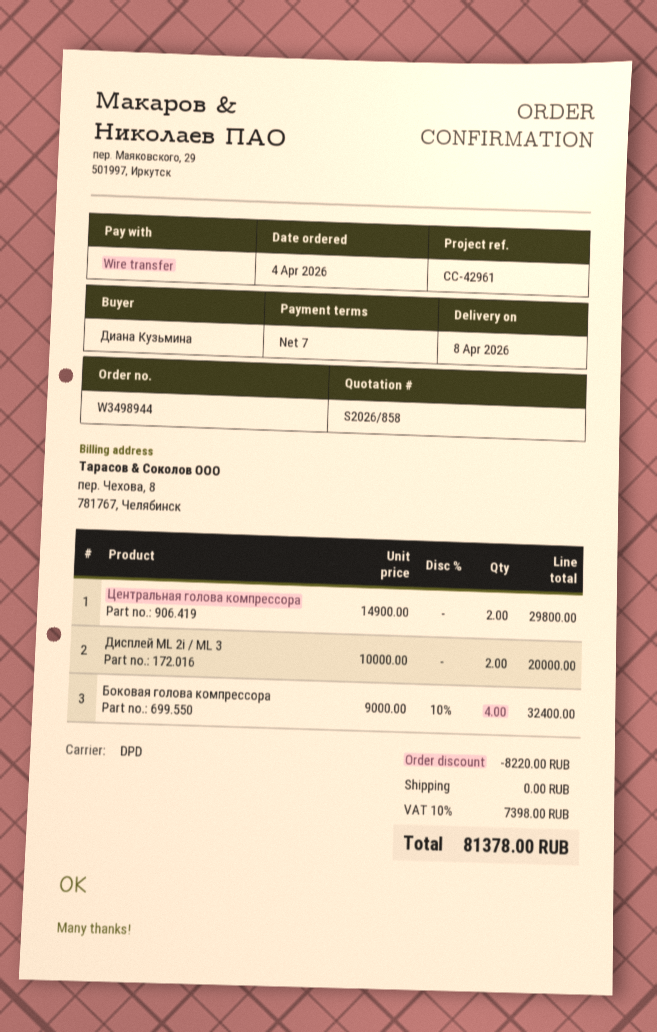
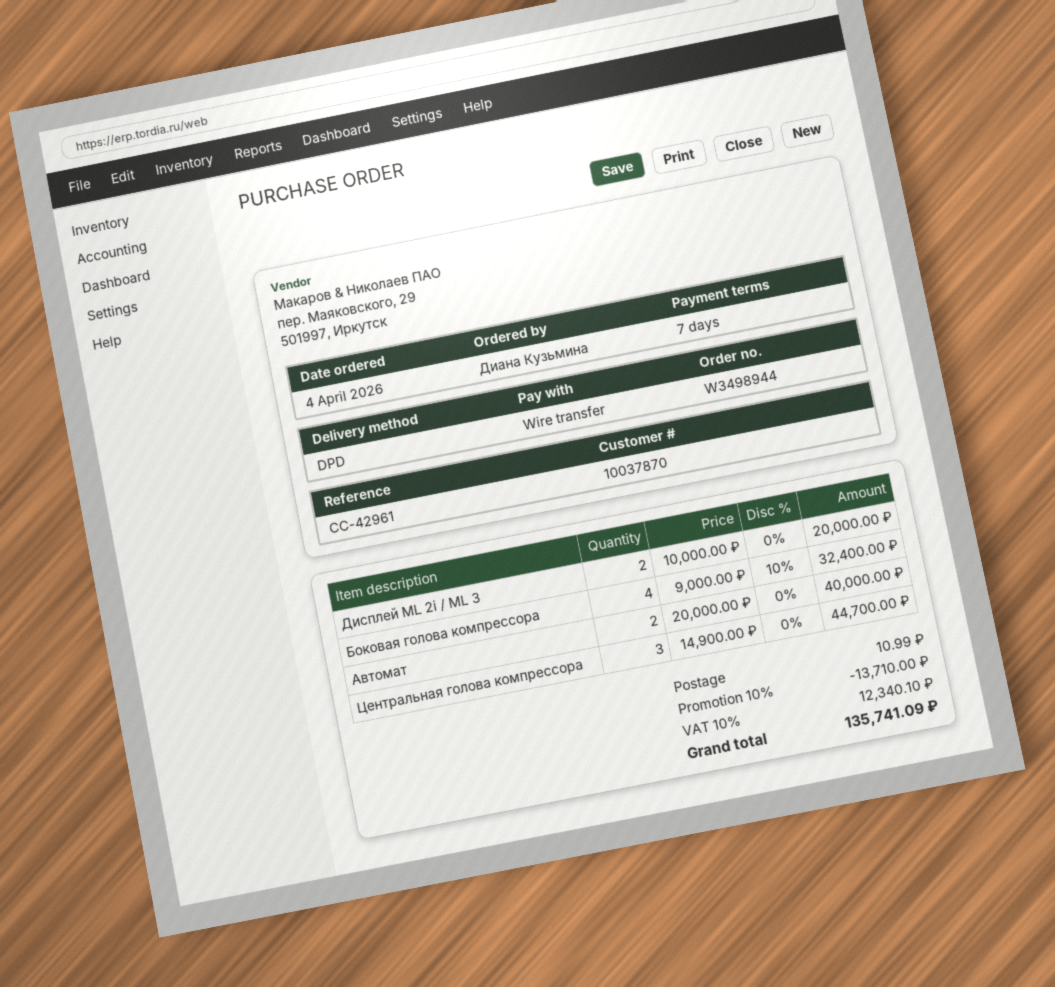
Центральная голова компрессора: 2 x 14900.00 = 29800.00 -> 3 x 14900.00 = 44700.00
Автомат: none -> 2 x 20000.00 = 40000.00
discount: 8220.00 -> 13710.00
shipping: 0.00 -> 10.99
tax: 10% = 7398.00 -> 10% = 12340.10
total: 81378.00 -> 135741.09

